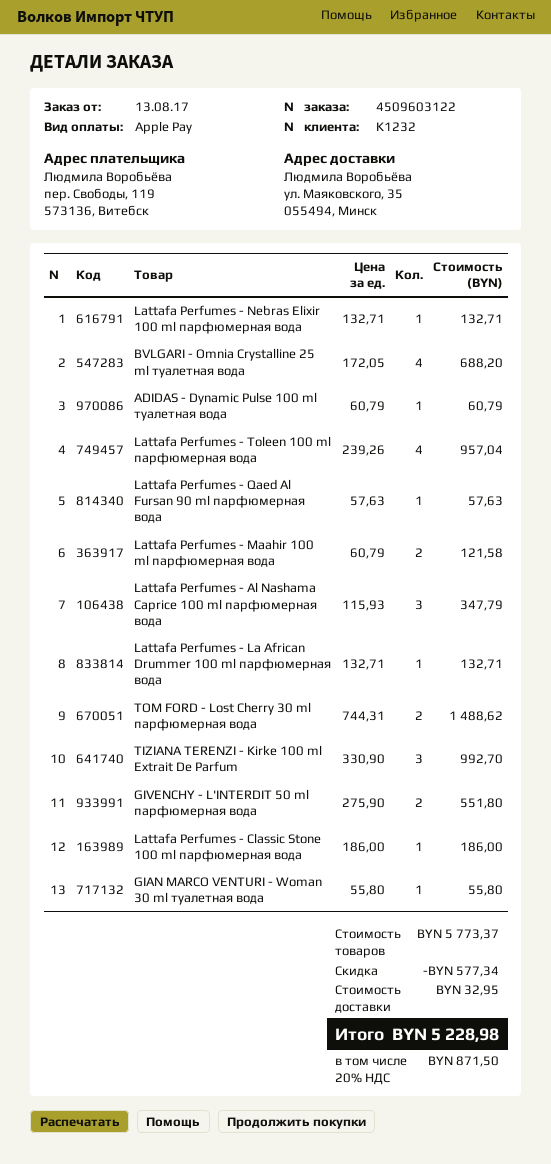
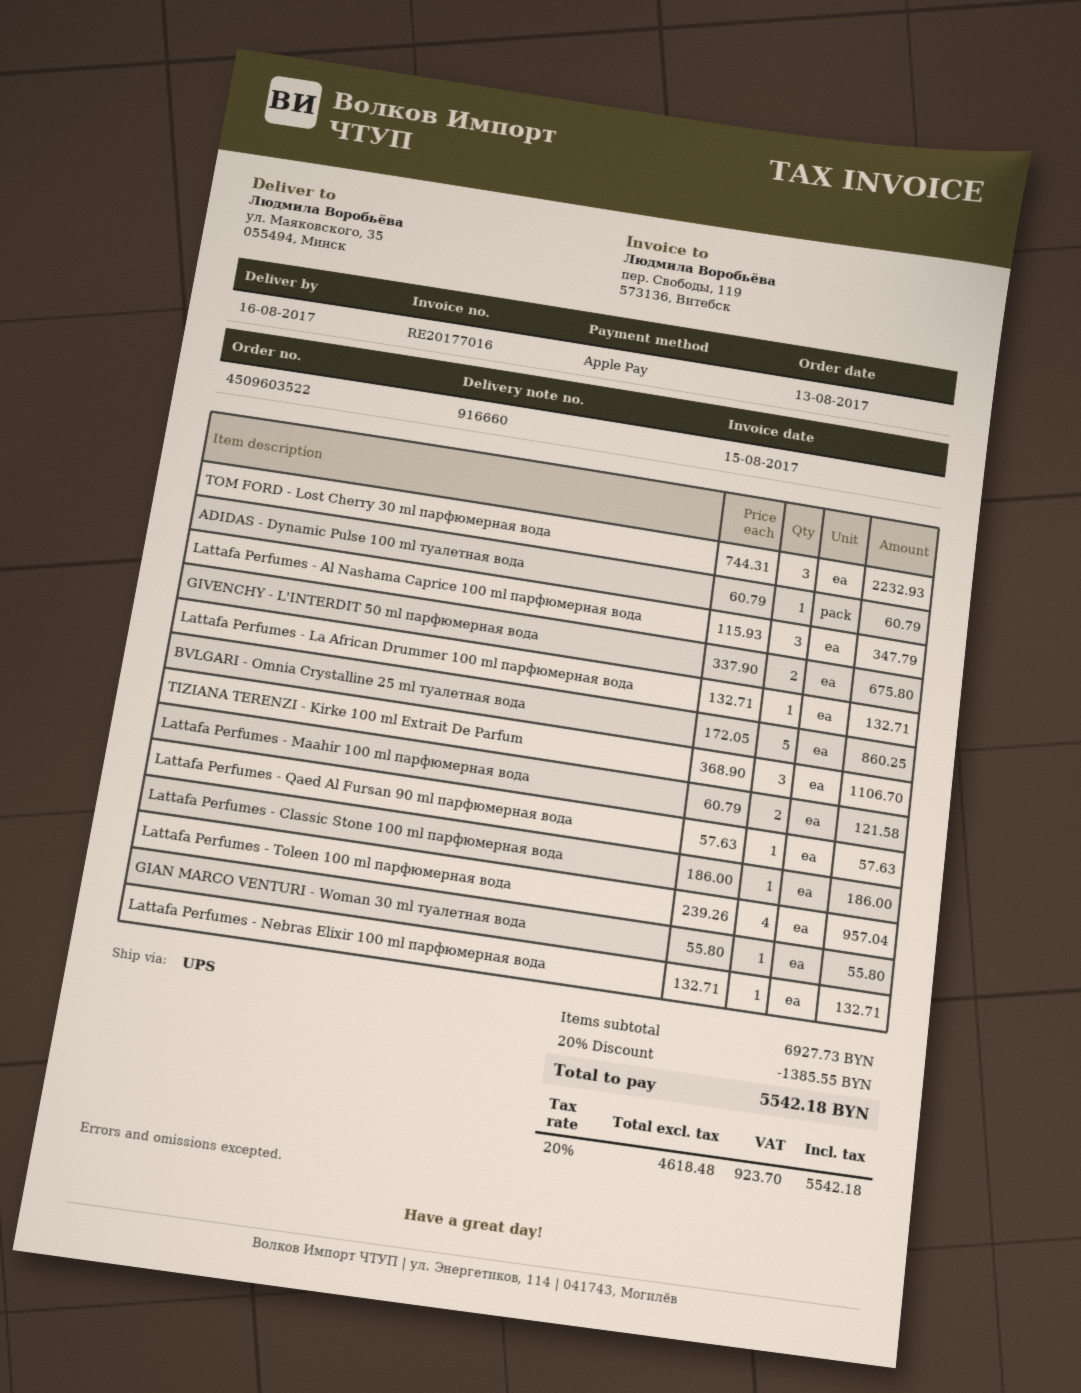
order number: 4509603122 -> 4509603522
BVLGARI - Omnia Crystalline 25 ml туалетная вода: 4 x 172.05 = 688.20 -> 5 x 172.05 = 860.25
TOM FORD - Lost Cherry 30 ml парфюмерная вода: 2 x 744.31 = 1488.62 -> 3 x 744.31 = 2232.93
TIZIANA TERENZI - Kirke 100 ml Extrait De Parfum: 3 x 330.90 = 992.70 -> 3 x 368.90 = 1106.70
GIVENCHY - L'INTERDIT 50 ml парфюмерная вода: 2 x 275.90 = 551.80 -> 2 x 337.90 = 675.80
subtotal: 5773.37 -> 6927.73
discount: 577.34 -> 1385.55
shipping: 32.95 -> none
tax: 20% = 871.50 -> 20% = 923.70
total: 5228.98 -> 5542.18

